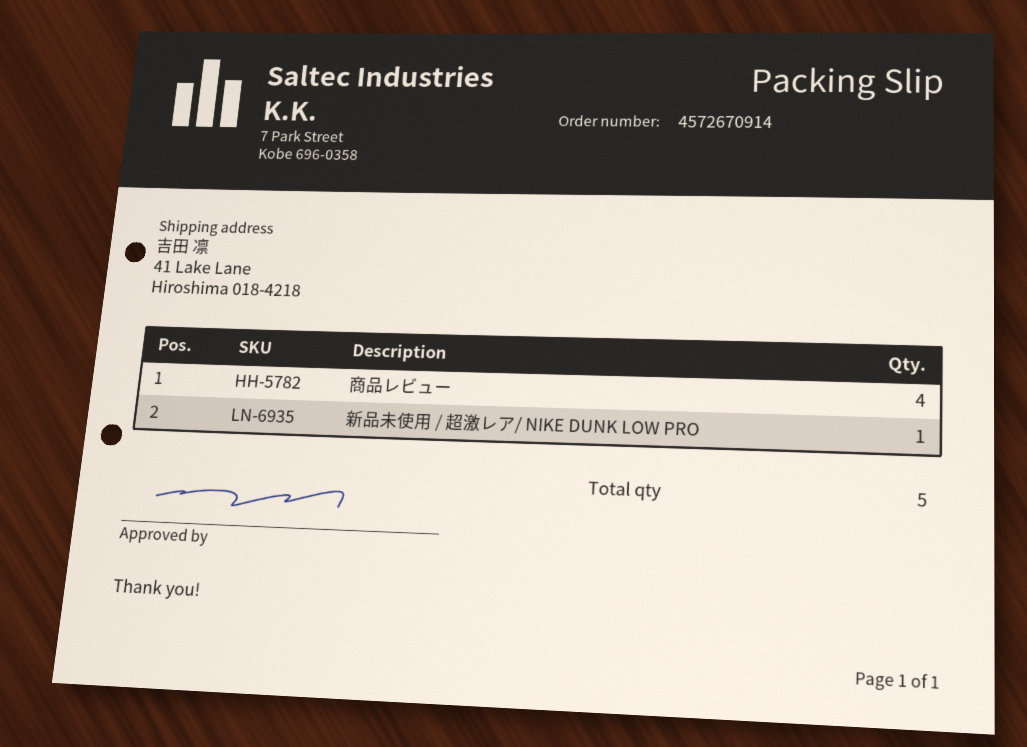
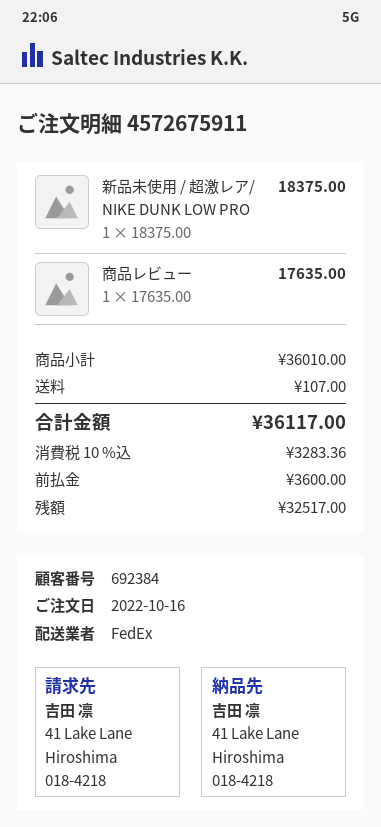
order number: 4572670914 -> 4572675911
商品レビュー: 4 -> 1

